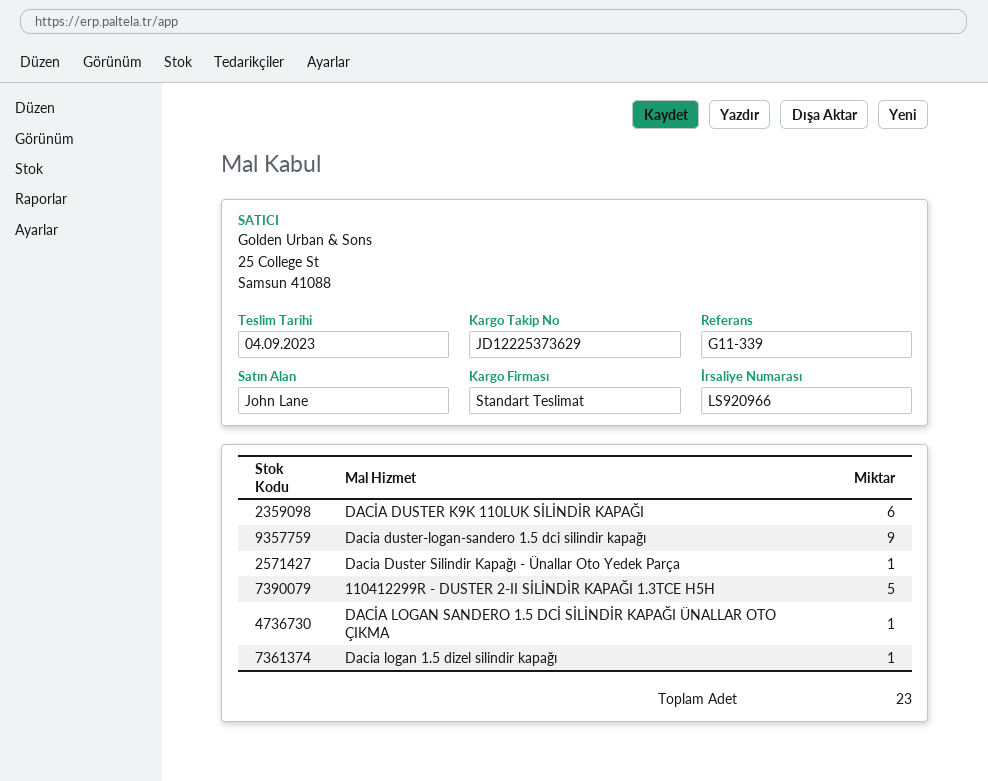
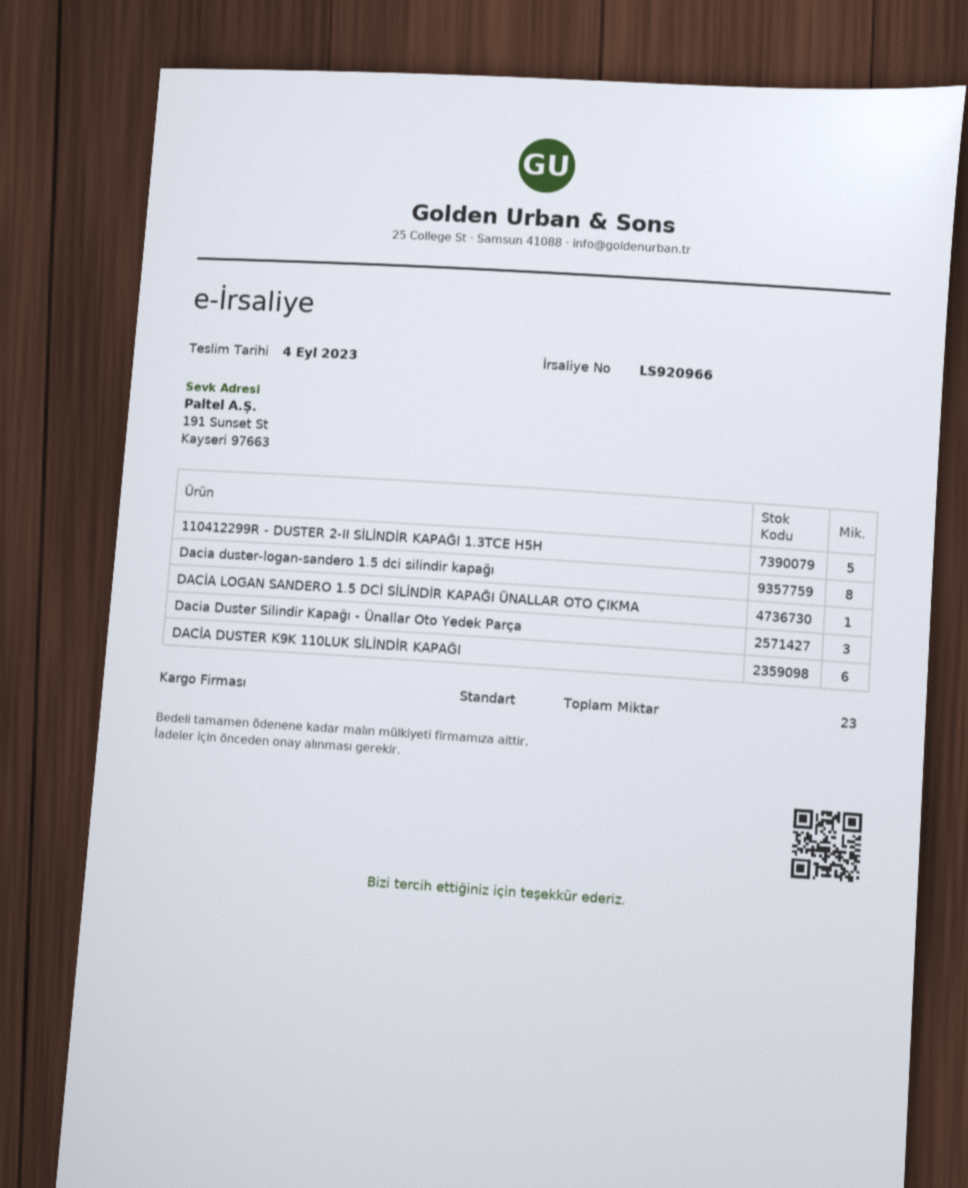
Dacia duster-logan-sandero 1.5 dci silindir kapağı: 9 -> 8
Dacia Duster Silindir Kapağı - Ünallar Oto Yedek Parça: 1 -> 3
Dacia logan 1.5 dizel silindir kapağı: 1 -> none

